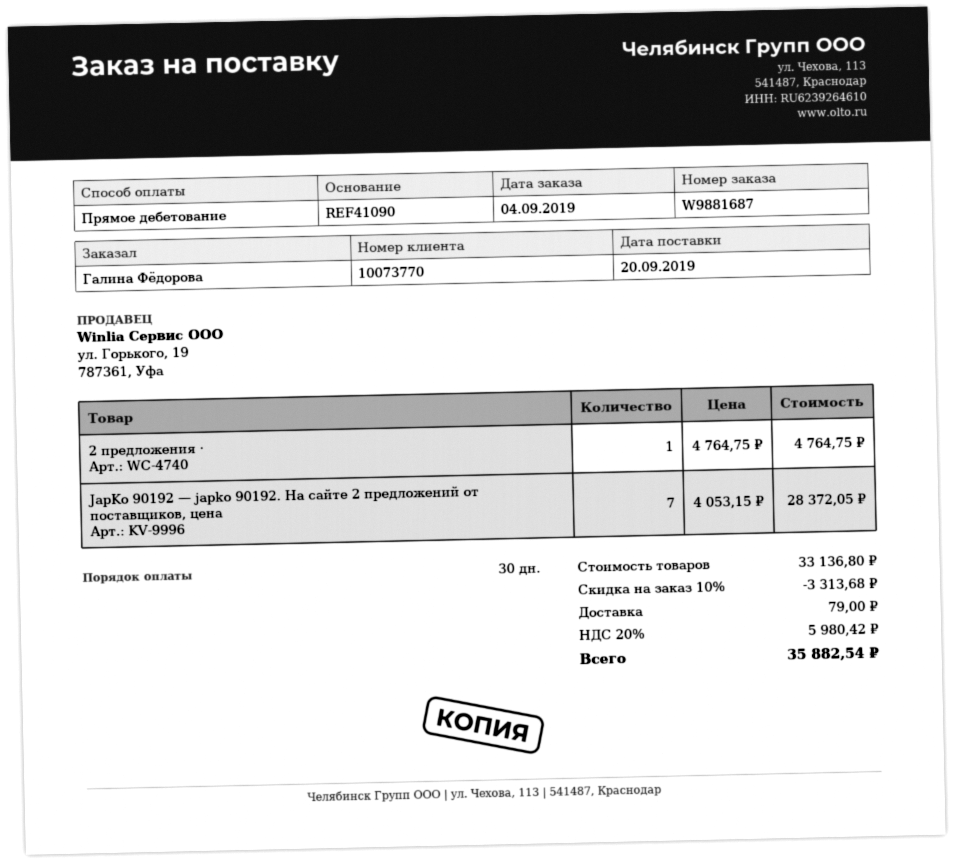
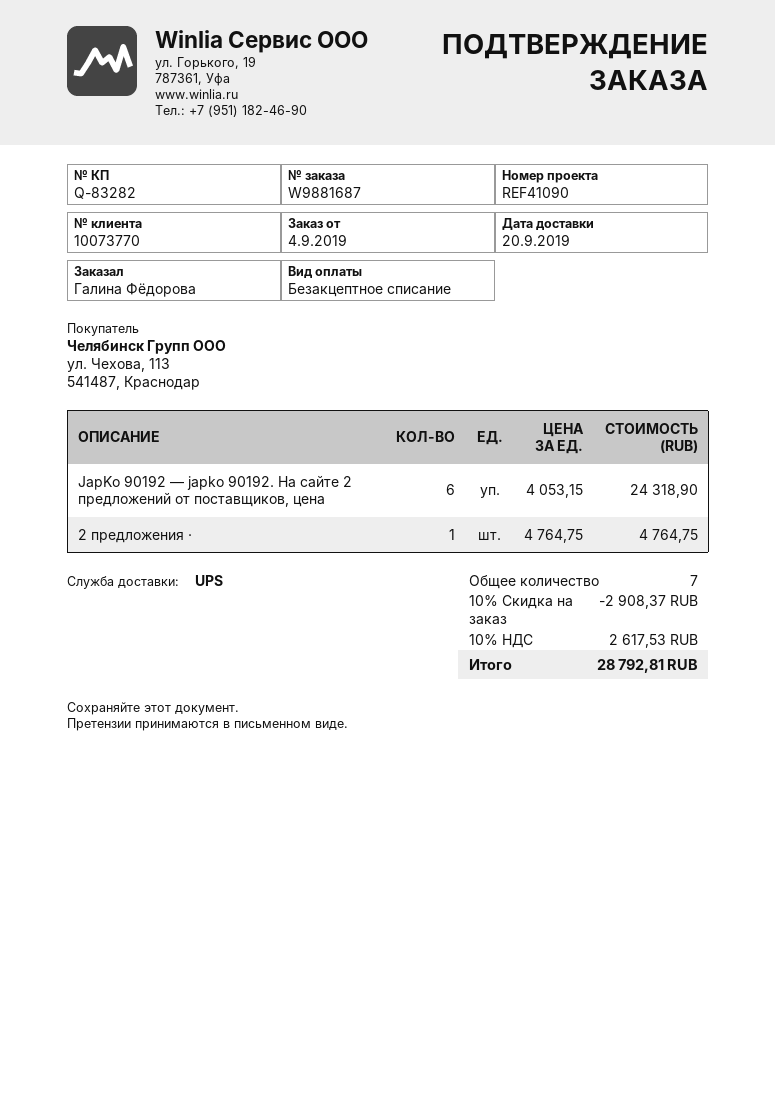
JapKo 90192 — japko 90192. На сайте 2 предложений от поставщиков, цена: 7 x 4053.15 = 28372.05 -> 6 x 4053.15 = 24318.90
discount: 10% = 3313.68 -> 10% = 2908.37
shipping: 79.00 -> none
tax: 20% = 5980.42 -> 10% = 2617.53
total: 35882.54 -> 28792.81

